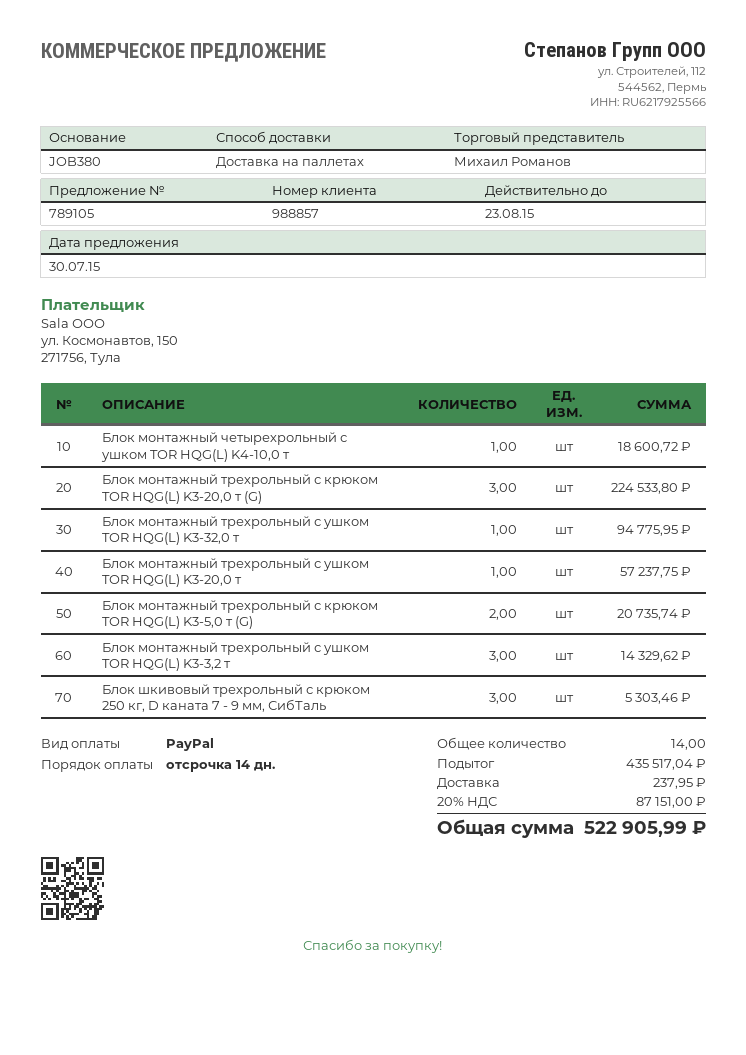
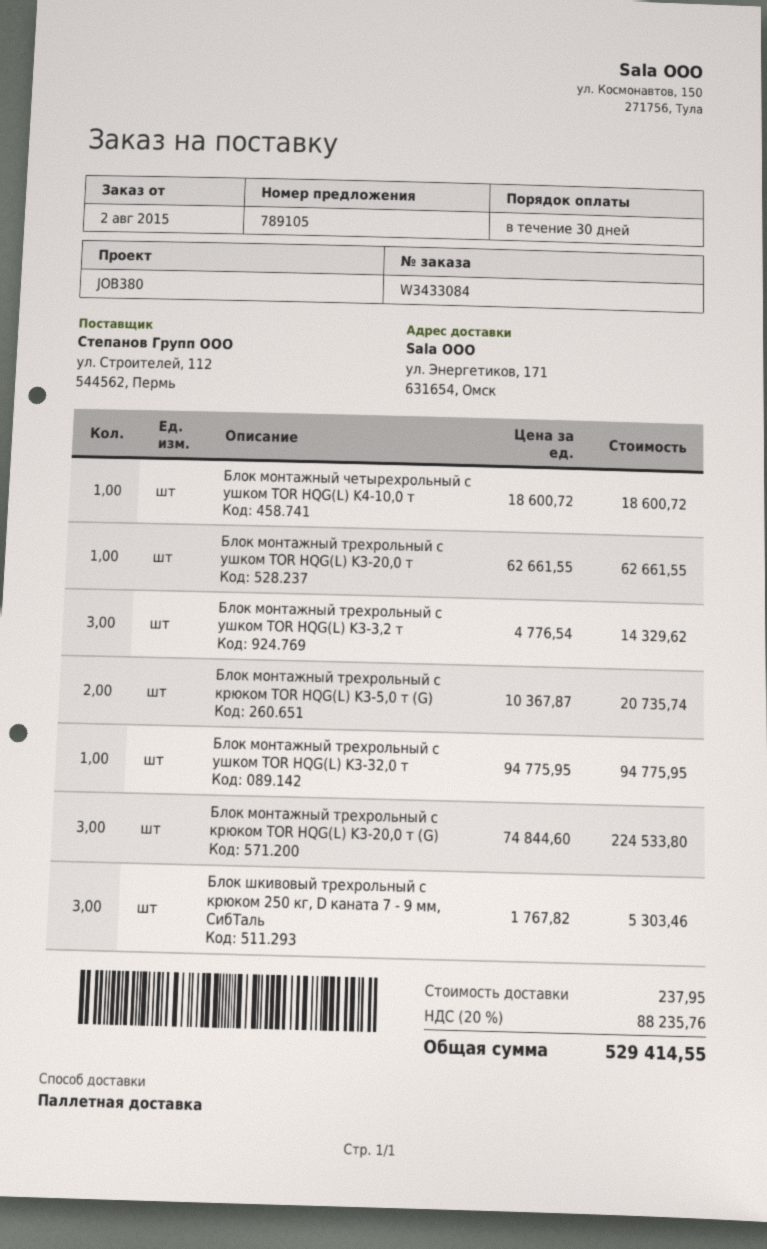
payment terms: 14 days -> 30 days
Блок монтажный трехрольный с ушком TOR HQG(L) K3-20,0 т: 1 for 57237.75 -> 1 for 62661.55
tax: 20% = 87151.00 -> 20% = 88235.76
total: 522905.99 -> 529414.55

